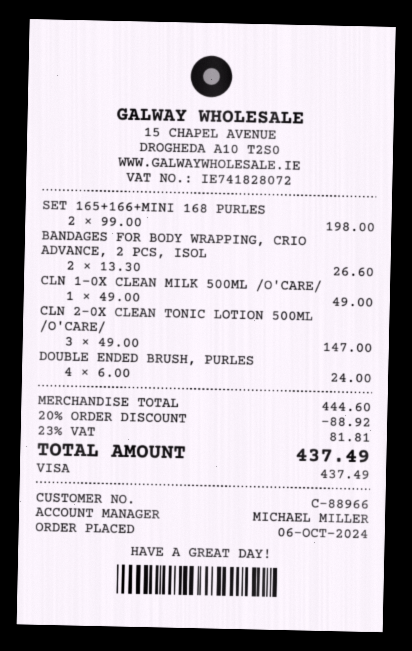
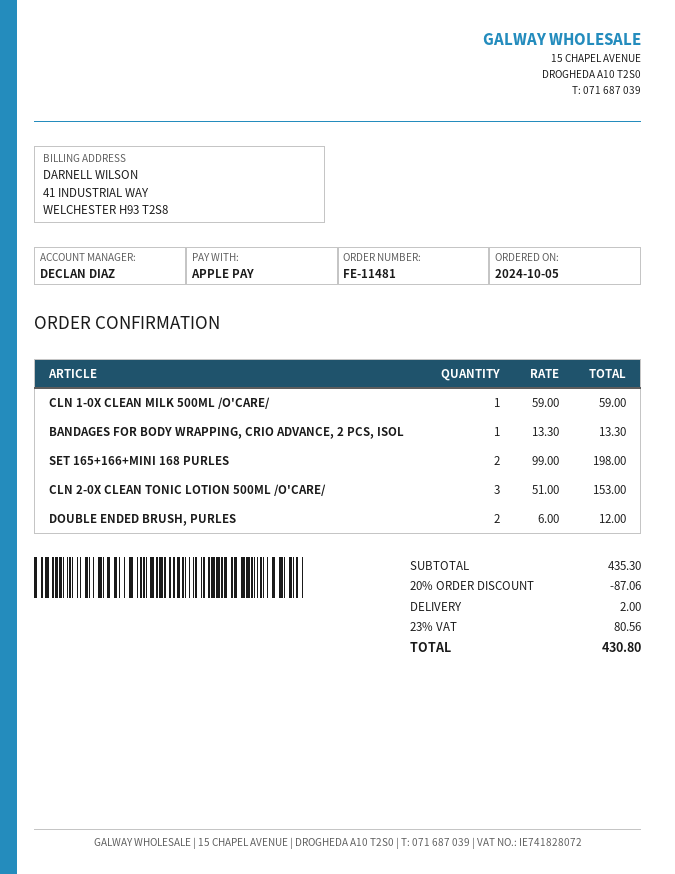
order date: 2024-10-06 -> 2024-10-05
sales rep: MICHAEL MILLER -> DECLAN DIAZ
payment method: Visa -> Apple Pay
BANDAGES FOR BODY WRAPPING, CRIO ADVANCE, 2 PCS, ISOL: 2 x 13.30 = 26.60 -> 1 x 13.30 = 13.30
CLN 1-0X CLEAN MILK 500ML /O'CARE/: 1 x 49.00 = 49.00 -> 1 x 59.00 = 59.00
CLN 2-0X CLEAN TONIC LOTION 500ML /O'CARE/: 3 x 49.00 = 147.00 -> 3 x 51.00 = 153.00
DOUBLE ENDED BRUSH, PURLES: 4 x 6.00 = 24.00 -> 2 x 6.00 = 12.00
subtotal: 444.60 -> 435.30
discount: 20% = 88.92 -> 20% = 87.06
shipping: none -> 2.00
tax: 23% = 81.81 -> 23% = 80.56
total: 437.49 -> 430.80

